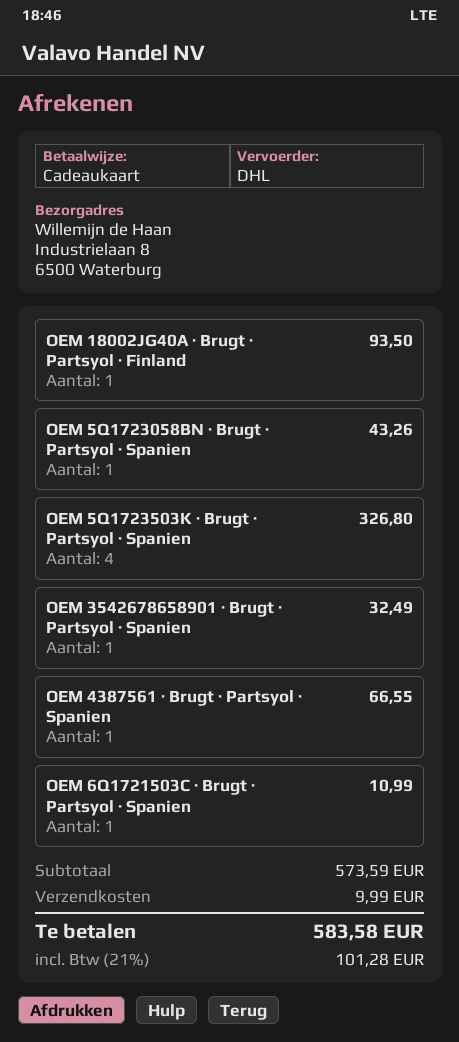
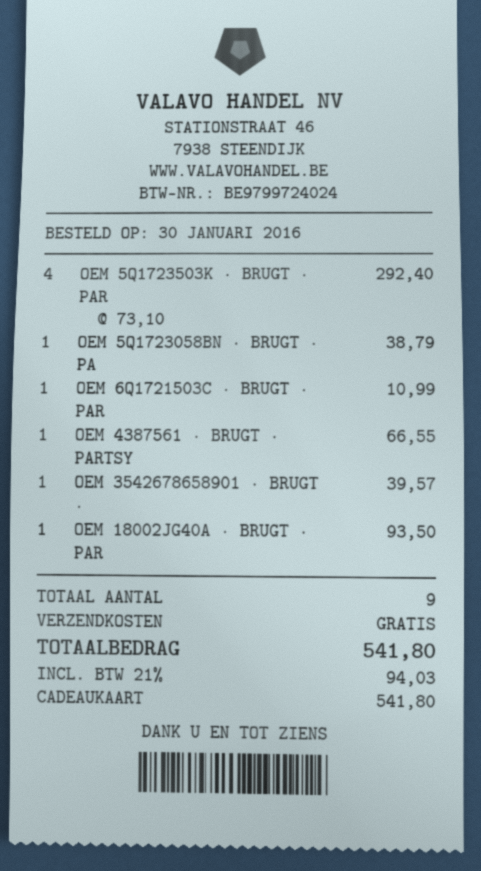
OEM 5Q1723058BN · Brugt · Partsyol · Spanien: 1 for 43.26 -> 1 for 38.79
OEM 5Q1723503K · Brugt · Partsyol · Spanien: 4 for 326.80 -> 4 for 292.40
OEM 3542678658901 · Brugt · Partsyol · Spanien: 1 for 32.49 -> 1 for 39.57
shipping: 9.99 -> 0.00
tax: 21% = 101.28 -> 21% = 94.03
total: 583.58 -> 541.80

